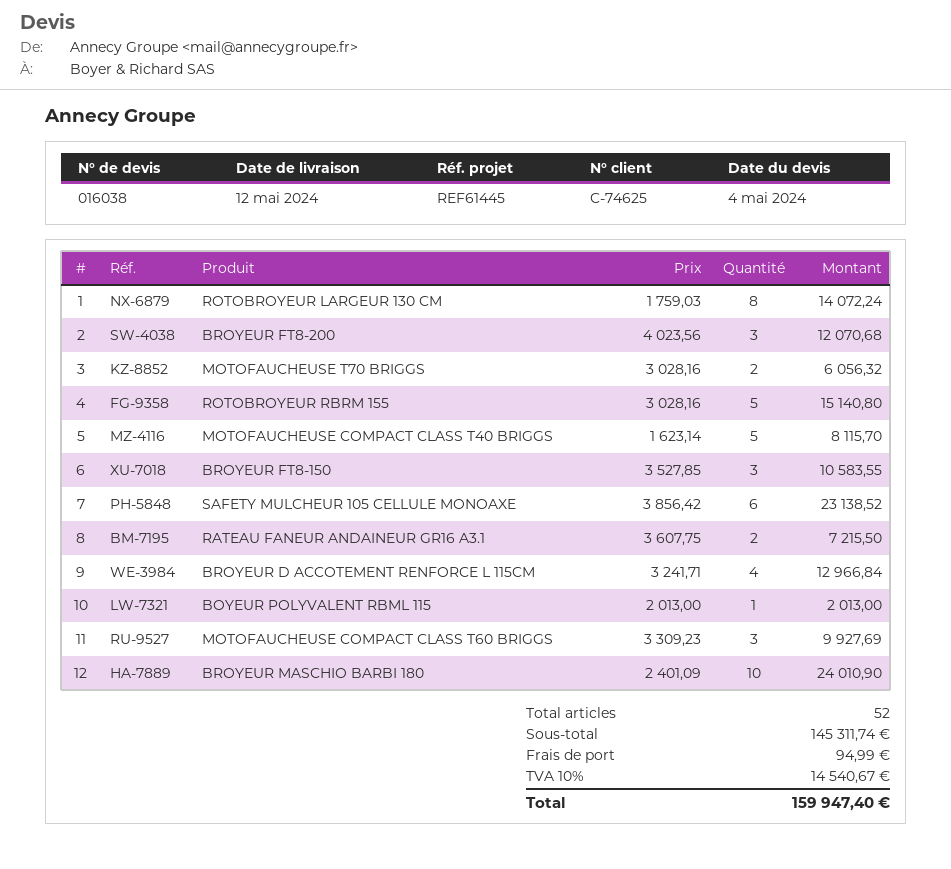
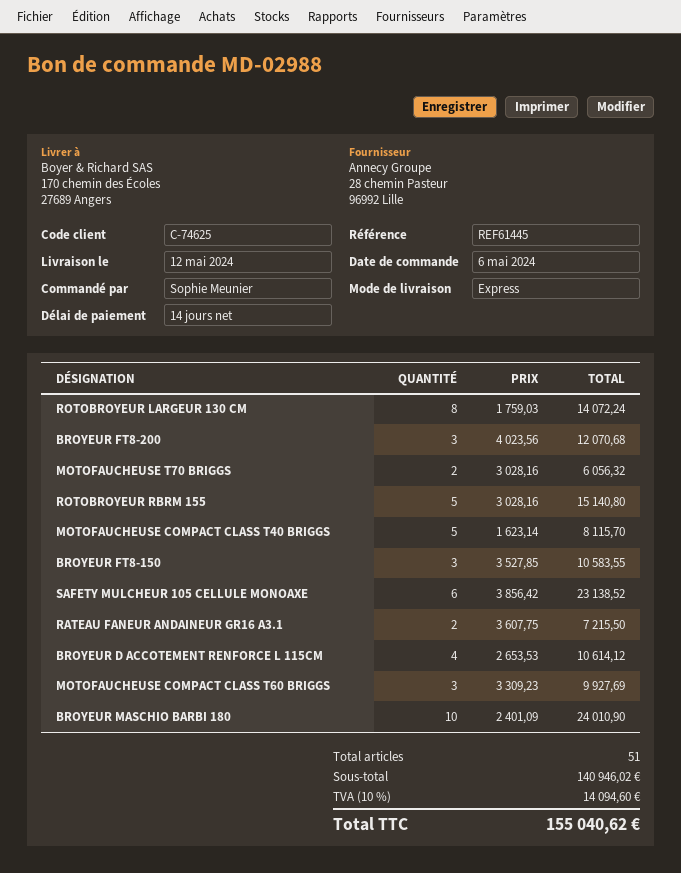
BROYEUR D ACCOTEMENT RENFORCE L 115CM: 4 x 3241.71 = 12966.84 -> 4 x 2653.53 = 10614.12
BOYEUR POLYVALENT RBML 115: 1 x 2013.00 = 2013.00 -> none
total quantity: 52 -> 51
subtotal: 145311.74 -> 140946.02
shipping: 94.99 -> none
tax: 10% = 14540.67 -> 10% = 14094.60
total: 159947.40 -> 155040.62

